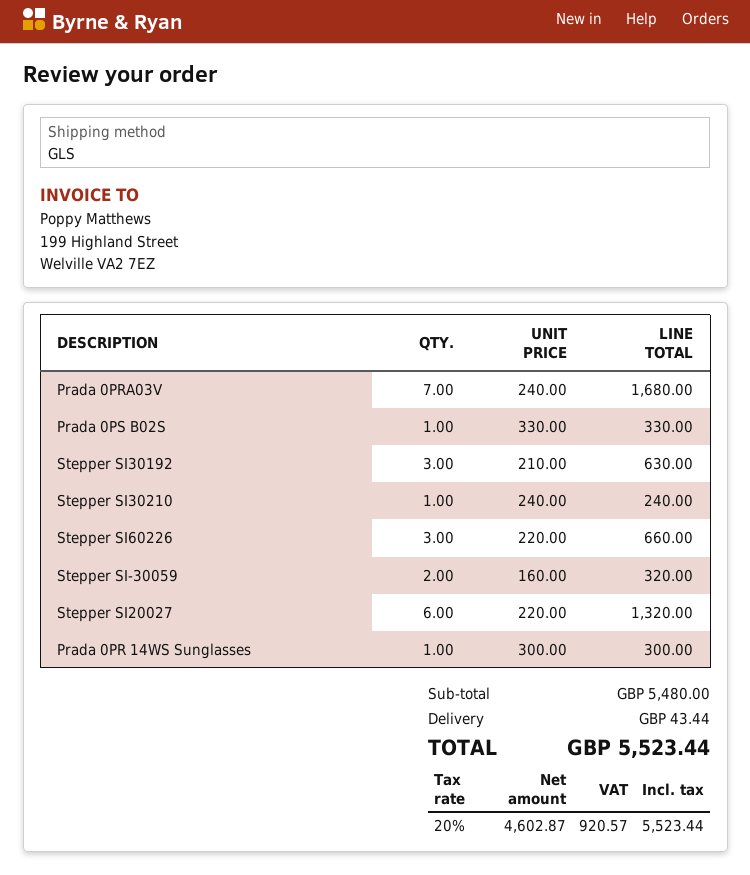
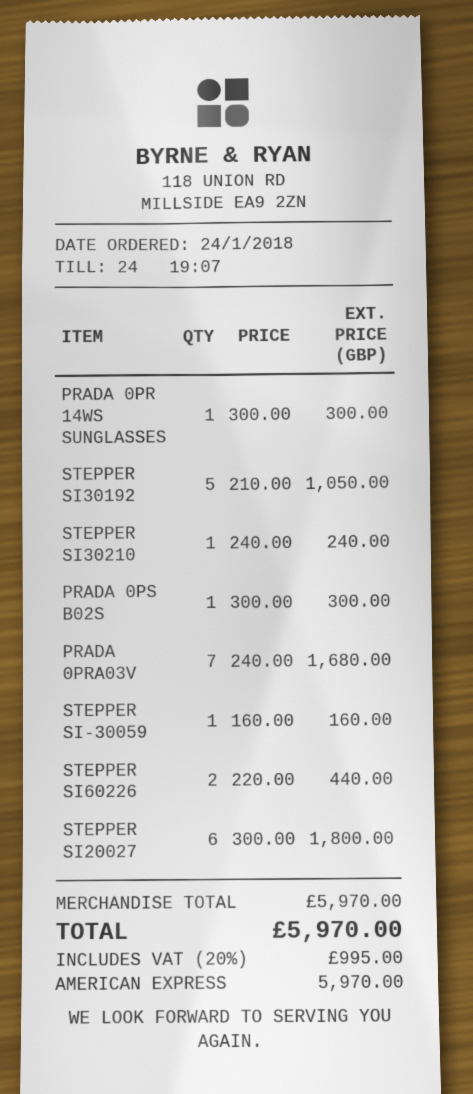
Prada 0PS B02S: 1 x 330.00 = 330.00 -> 1 x 300.00 = 300.00
Stepper SI30192: 3 x 210.00 = 630.00 -> 5 x 210.00 = 1050.00
Stepper SI60226: 3 x 220.00 = 660.00 -> 2 x 220.00 = 440.00
Stepper SI-30059: 2 x 160.00 = 320.00 -> 1 x 160.00 = 160.00
Stepper SI20027: 6 x 220.00 = 1320.00 -> 6 x 300.00 = 1800.00
subtotal: 5480.00 -> 5970.00
shipping: 43.44 -> none
tax: 20% = 920.57 -> 20% = 995.00
total: 5523.44 -> 5970.00

